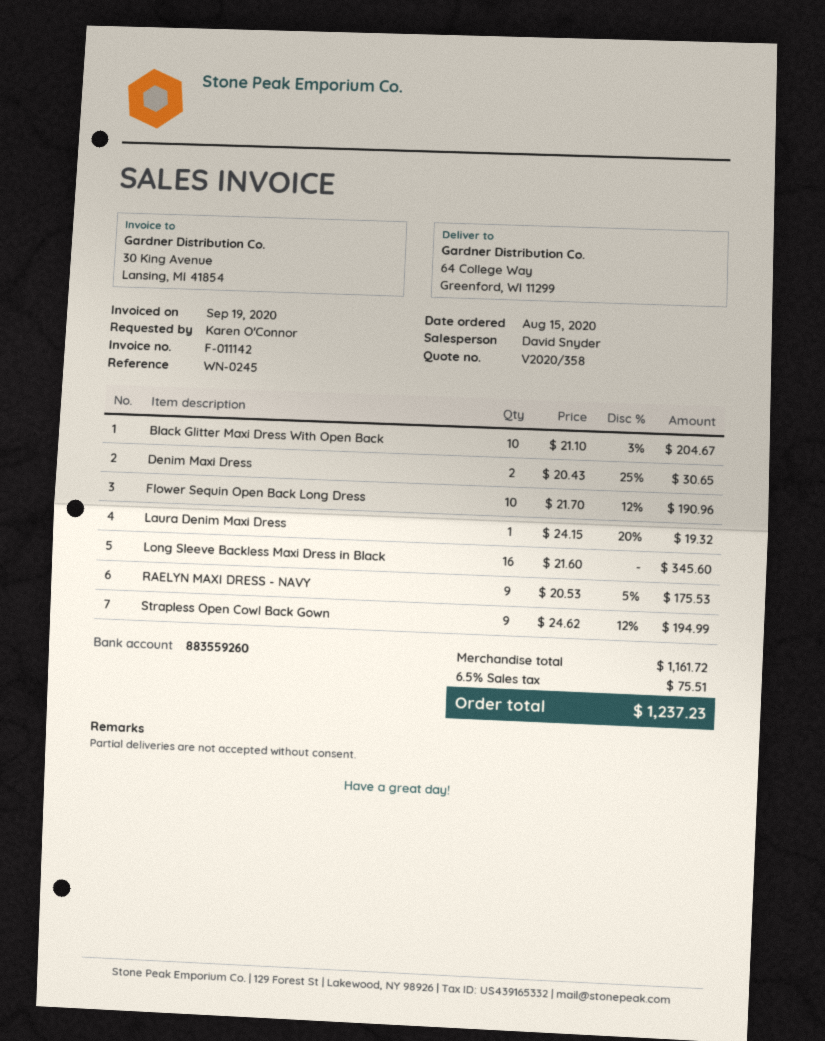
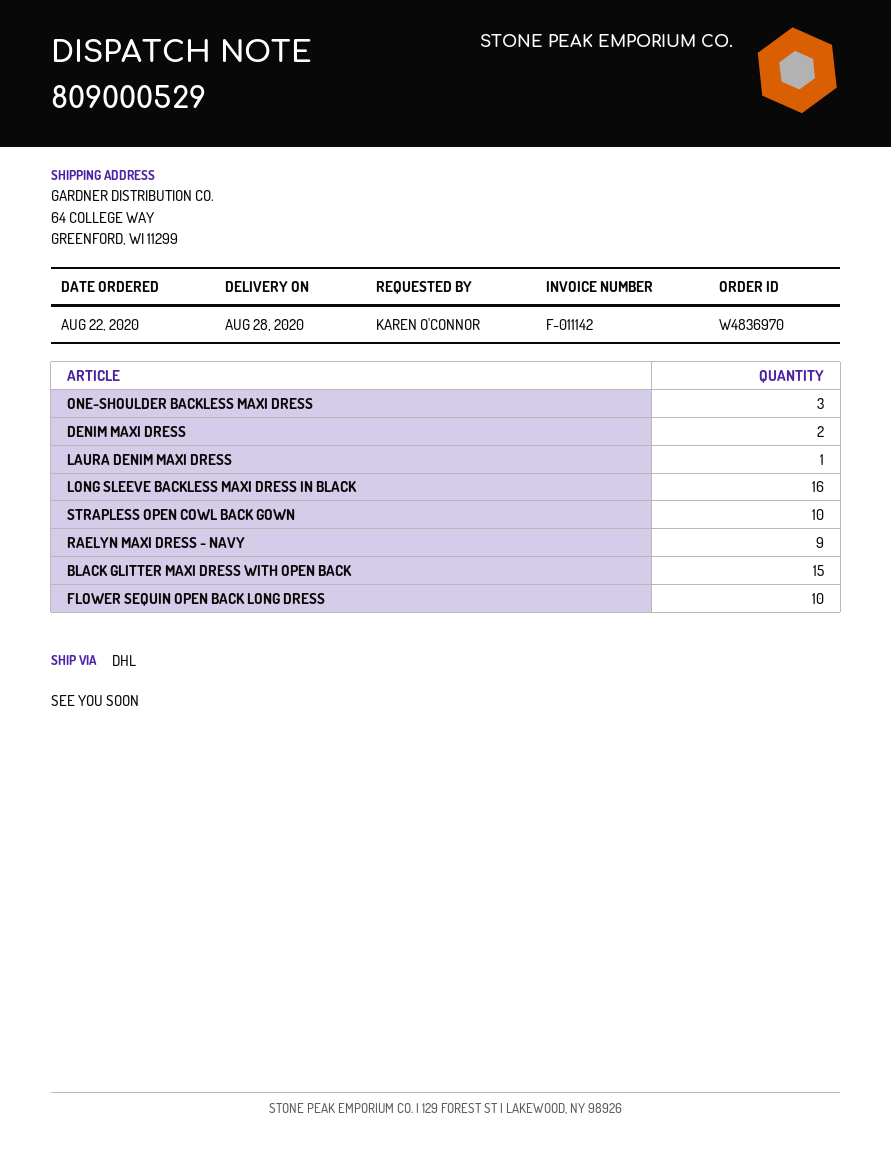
order date: 2020-08-15 -> 2020-08-22
Black Glitter Maxi Dress With Open Back: 10 -> 15
Strapless Open Cowl Back Gown: 9 -> 10
ONE-SHOULDER BACKLESS MAXI DRESS: none -> 3

